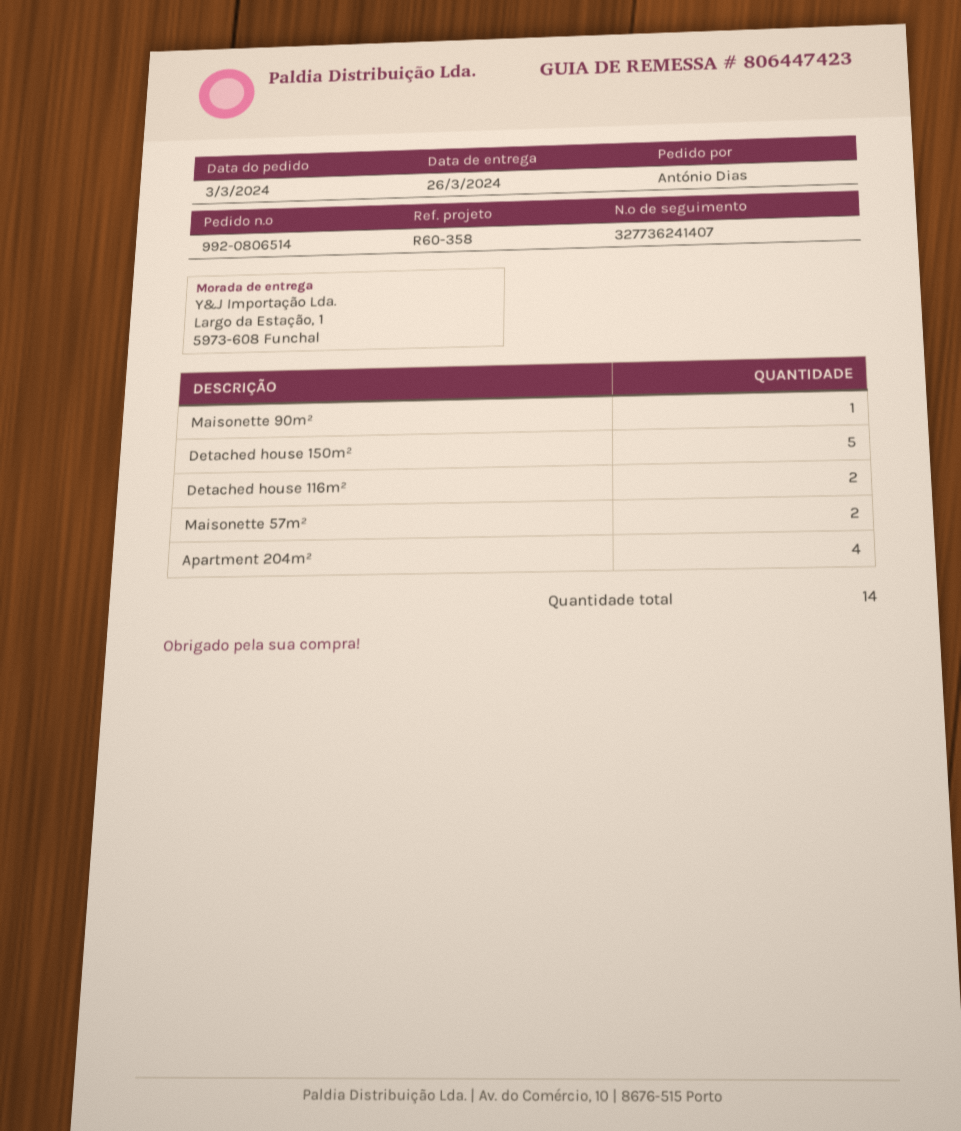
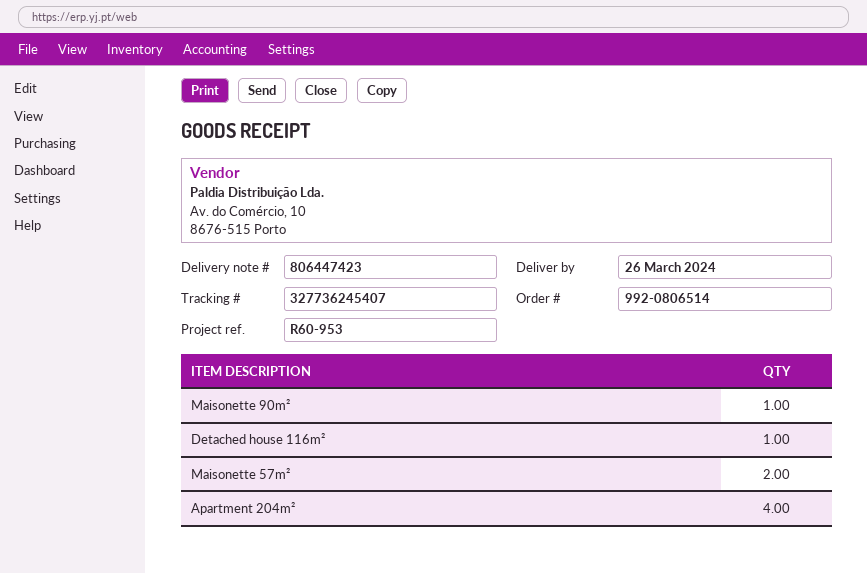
reference: R60-358 -> R60-953
tracking number: 327736241407 -> 327736245407
Detached house 150m²: 5 -> none
Detached house 116m²: 2 -> 1

